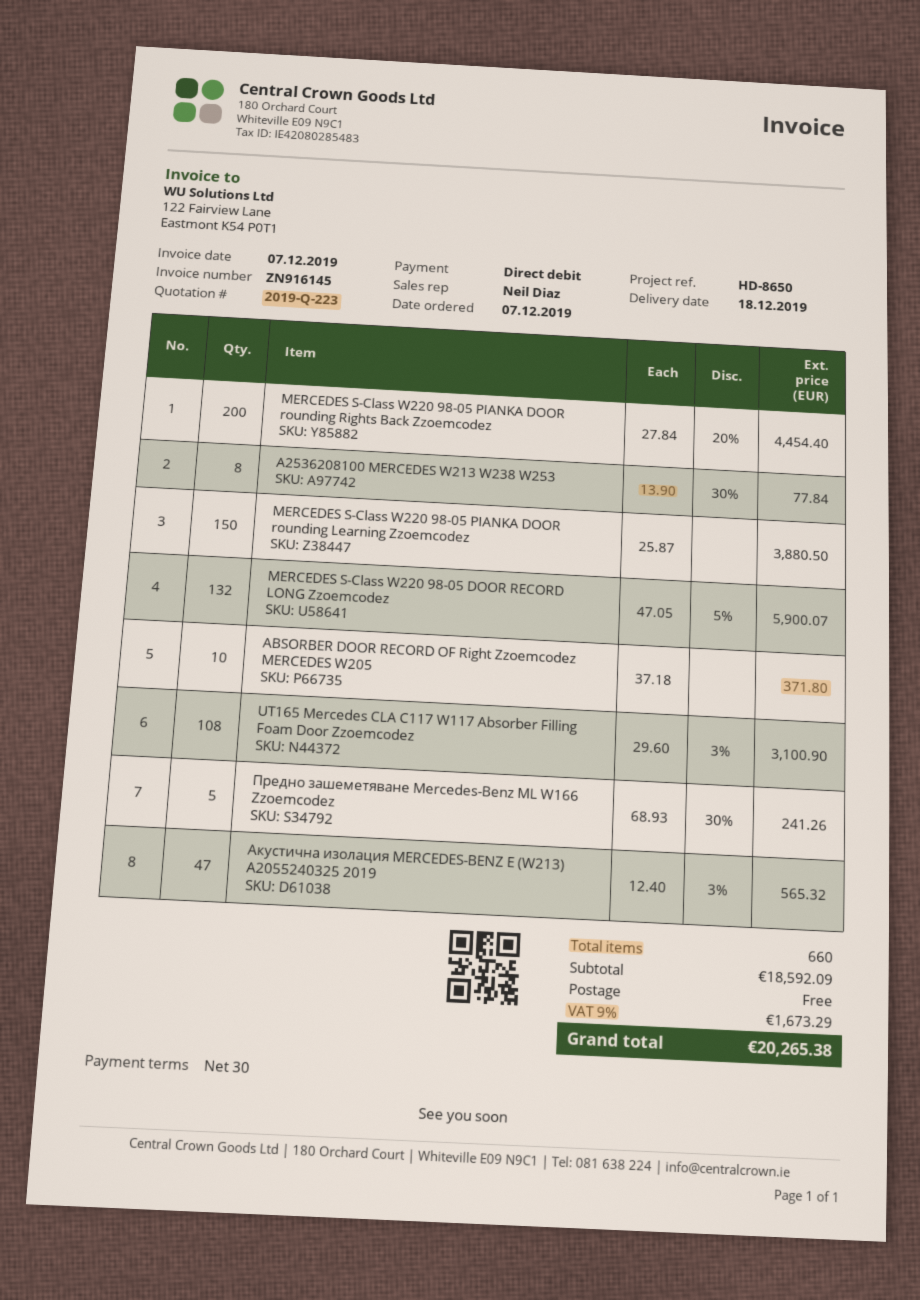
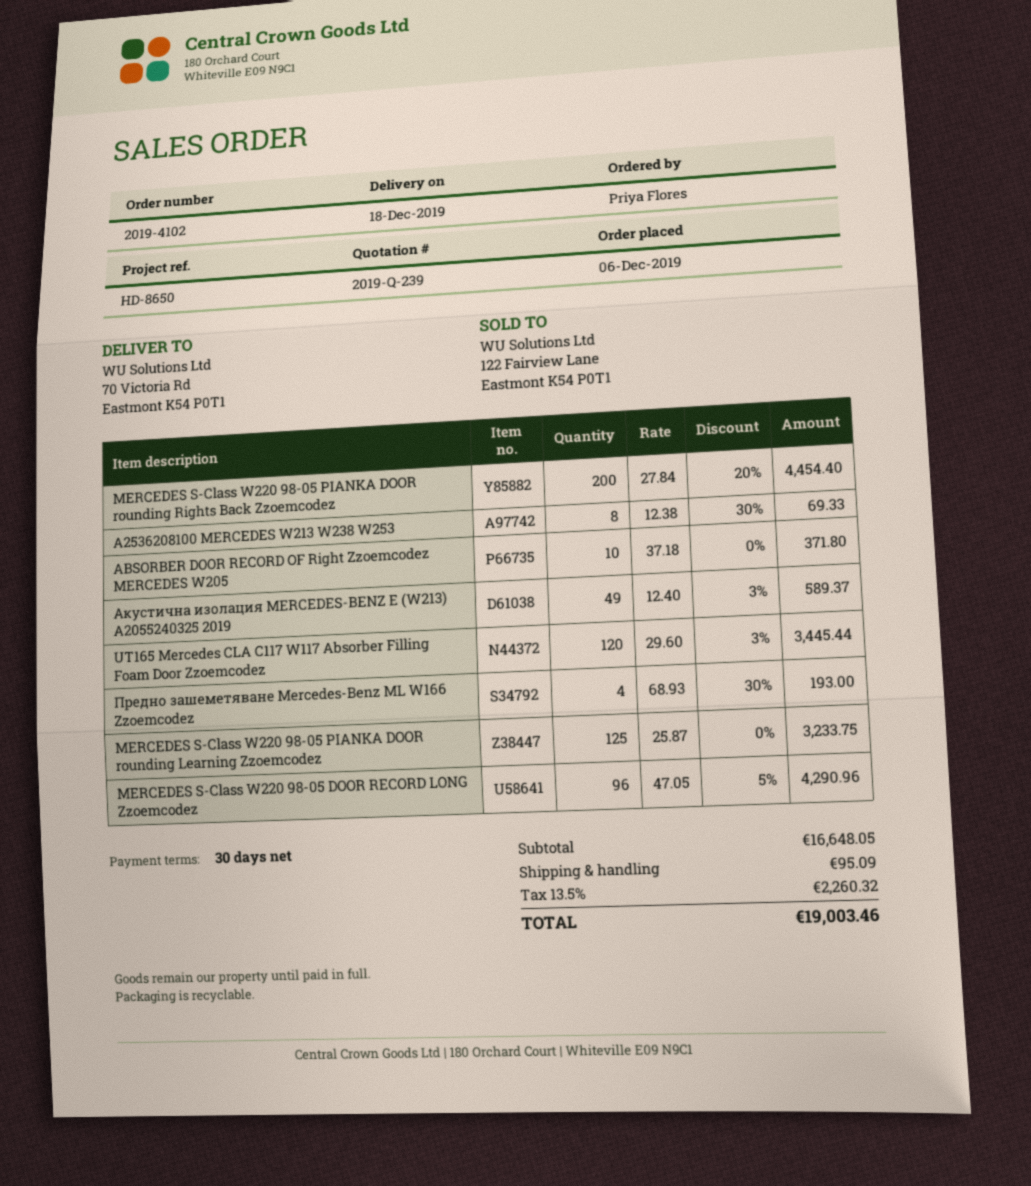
quote number: 2019-Q-223 -> 2019-Q-239
order date: 2019-12-07 -> 2019-12-06
A2536208100 MERCEDES W213 W238 W253: 8 x 13.90 - 30% = 77.84 -> 8 x 12.38 - 30% = 69.33
MERCEDES S-Class W220 98-05 PIANKA DOOR rounding Learning Zzoemcodez: 150 x 25.87 = 3880.50 -> 125 x 25.87 = 3233.75
MERCEDES S-Class W220 98-05 DOOR RECORD LONG Zzoemcodez: 132 x 47.05 - 5% = 5900.07 -> 96 x 47.05 - 5% = 4290.96
UT165 Mercedes CLA C117 W117 Absorber Filling Foam Door Zzoemcodez: 108 x 29.60 - 3% = 3100.90 -> 120 x 29.60 - 3% = 3445.44
Предно зашеметяване Mercedes-Benz ML W166 Zzoemcodez: 5 x 68.93 - 30% = 241.26 -> 4 x 68.93 - 30% = 193.00
Акустична изолация MERCEDES-BENZ E (W213) A2055240325 2019: 47 x 12.40 - 3% = 565.32 -> 49 x 12.40 - 3% = 589.37
subtotal: 18592.09 -> 16648.05
shipping: 0.00 -> 95.09
tax: 9% = 1673.29 -> 13.5% = 2260.32
total: 20265.38 -> 19003.46

